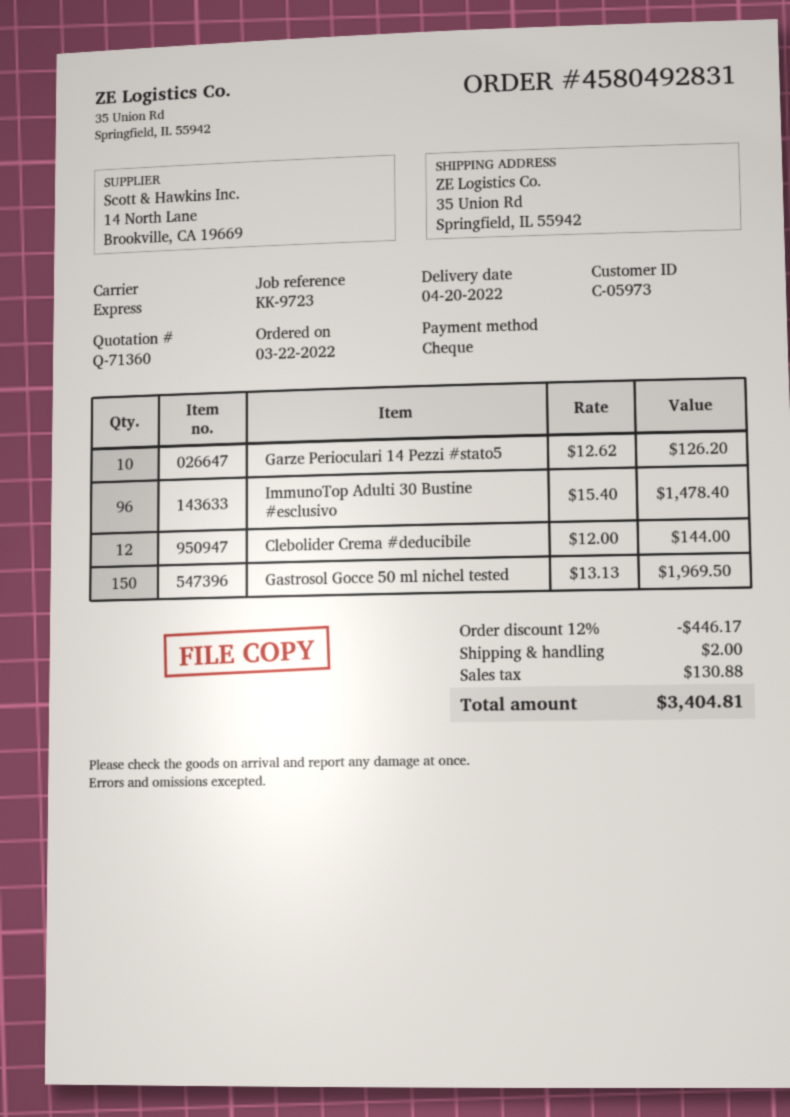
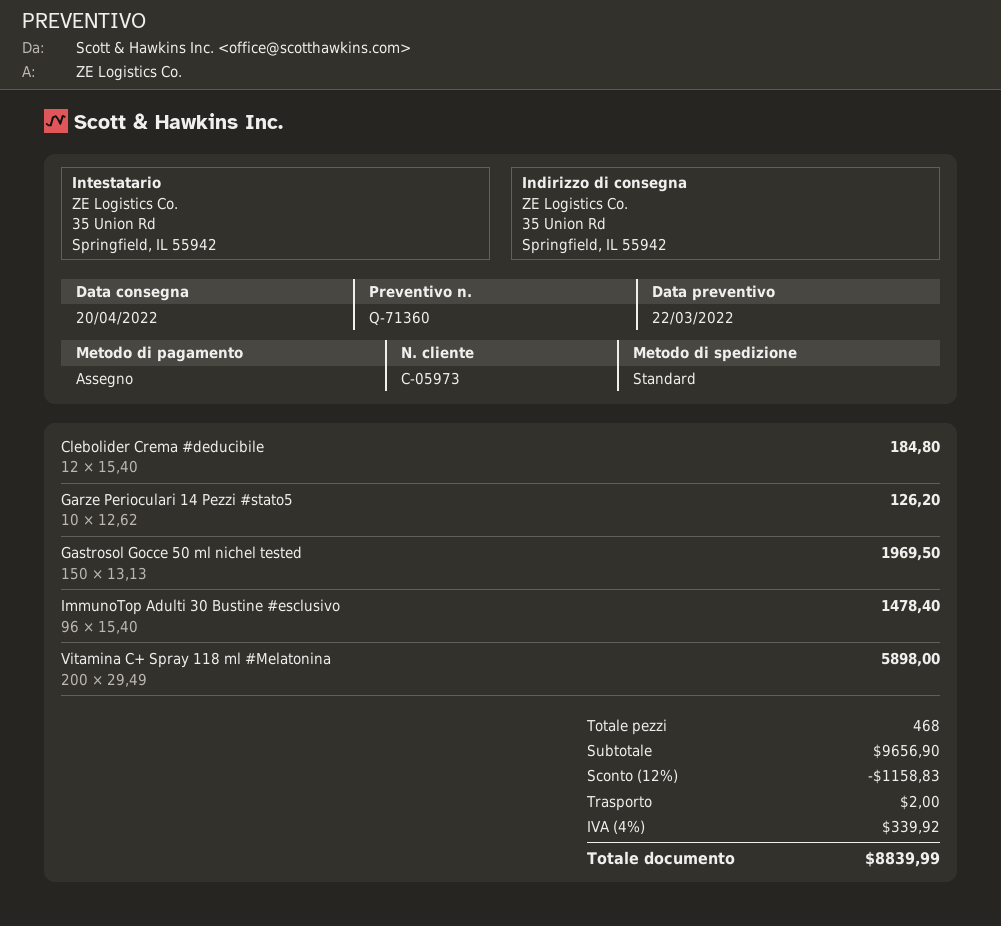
shipping method: express -> standard
Clebolider Crema #deducibile: 12 x 12.00 = 144.00 -> 12 x 15.40 = 184.80
Vitamina C+ Spray 118 ml #Melatonina: none -> 200 x 29.49 = 5898.00
discount: 12% = 446.17 -> 12% = 1158.83
tax: 130.88 -> 339.92
total: 3404.81 -> 8839.99

